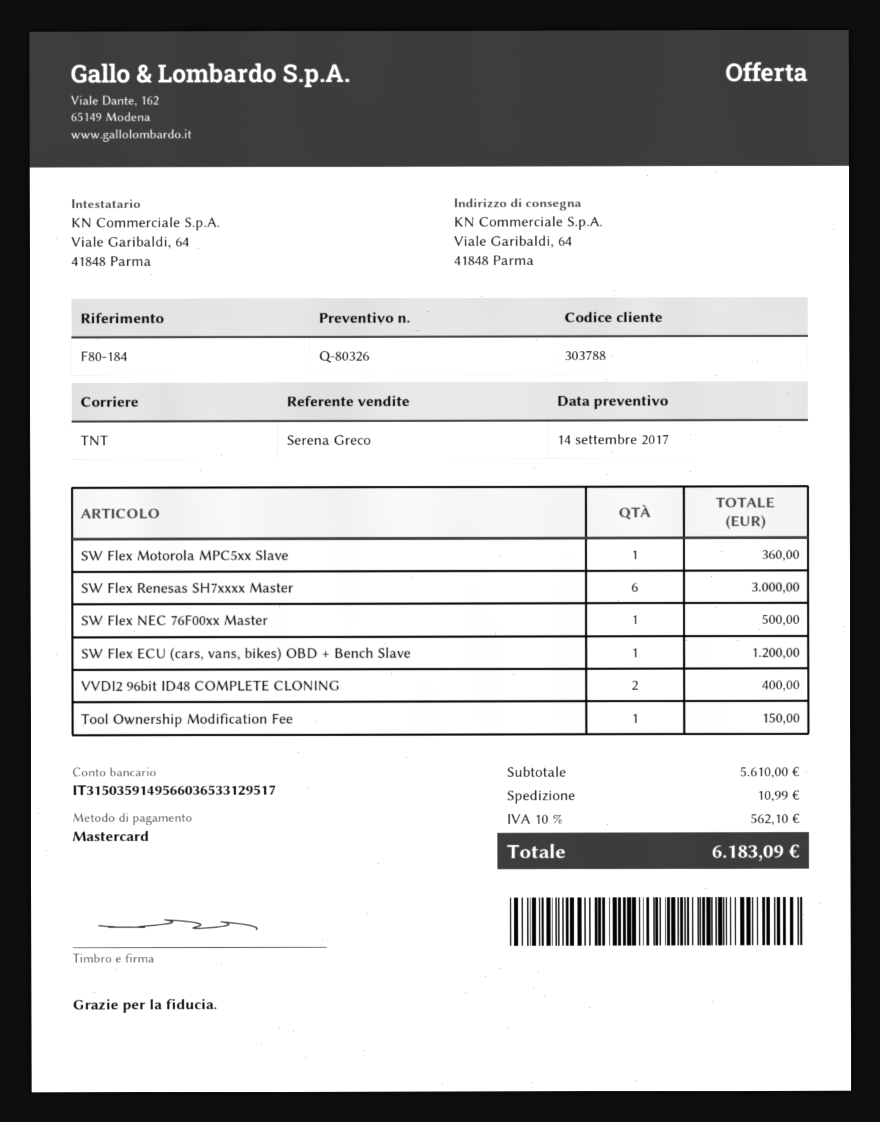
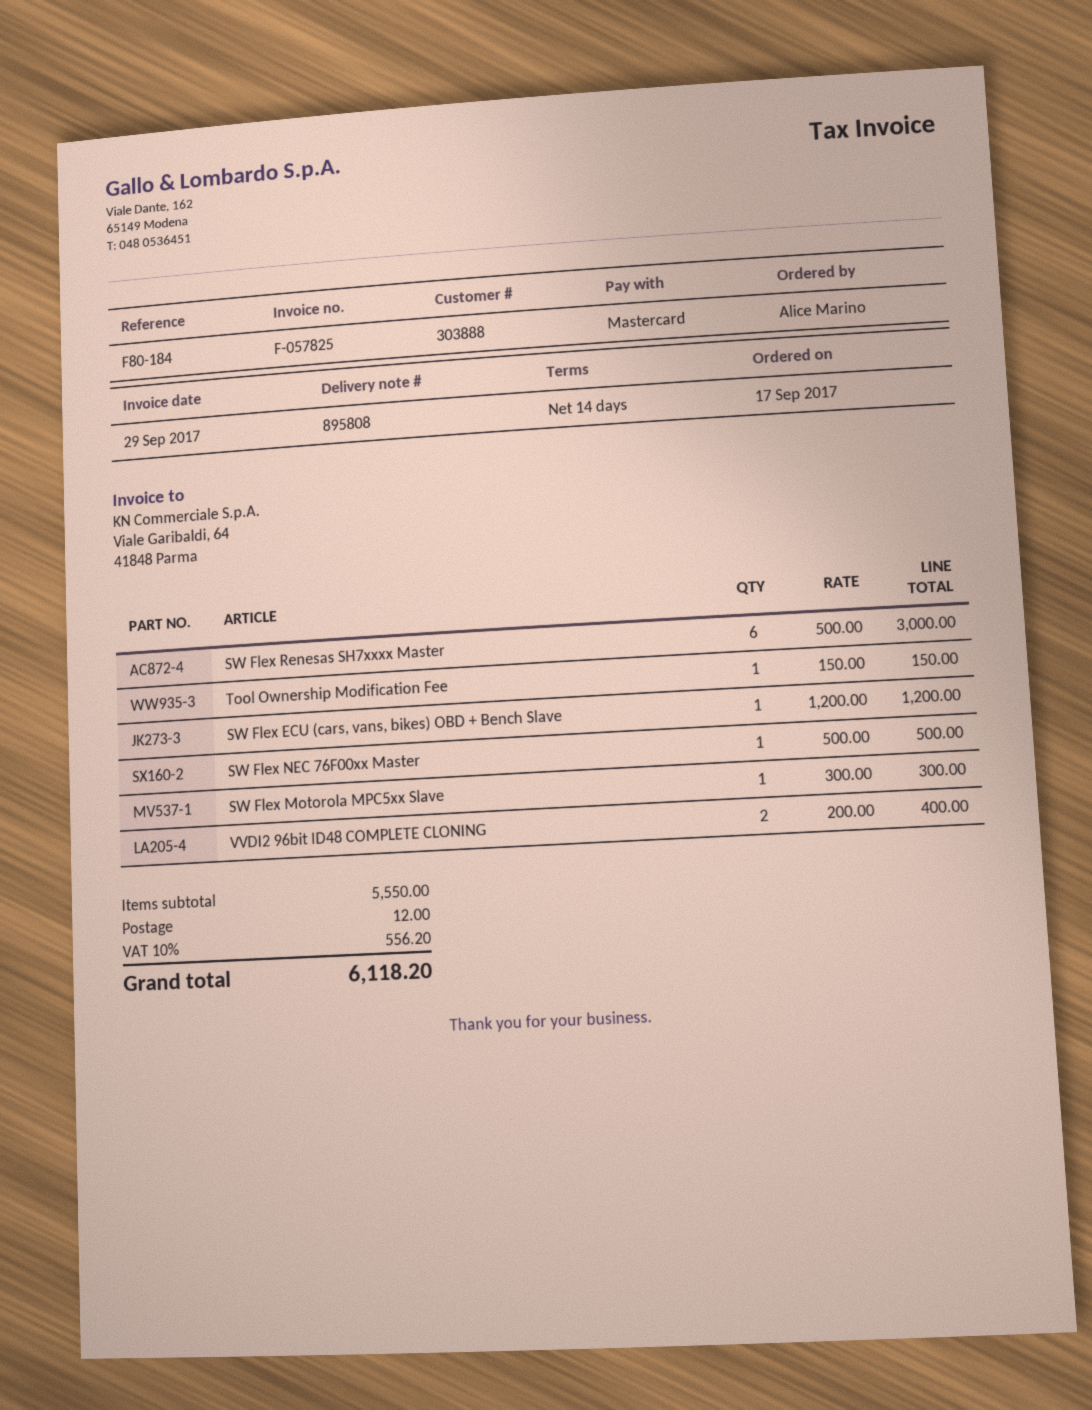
customer number: 303788 -> 303888
SW Flex Motorola MPC5xx Slave: 1 for 360.00 -> 1 for 300.00
subtotal: 5610.00 -> 5550.00
shipping: 10.99 -> 12.00
tax: 10% = 562.10 -> 10% = 556.20
total: 6183.09 -> 6118.20

